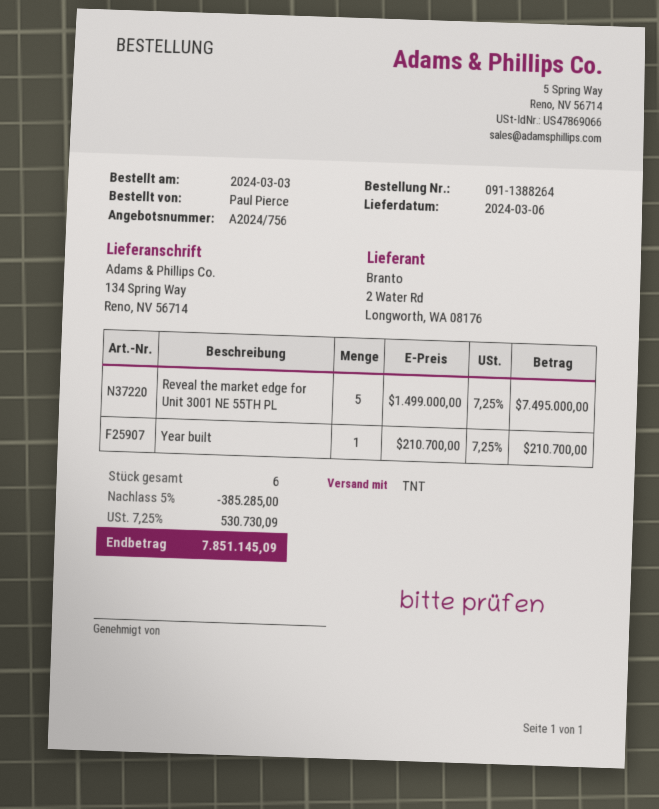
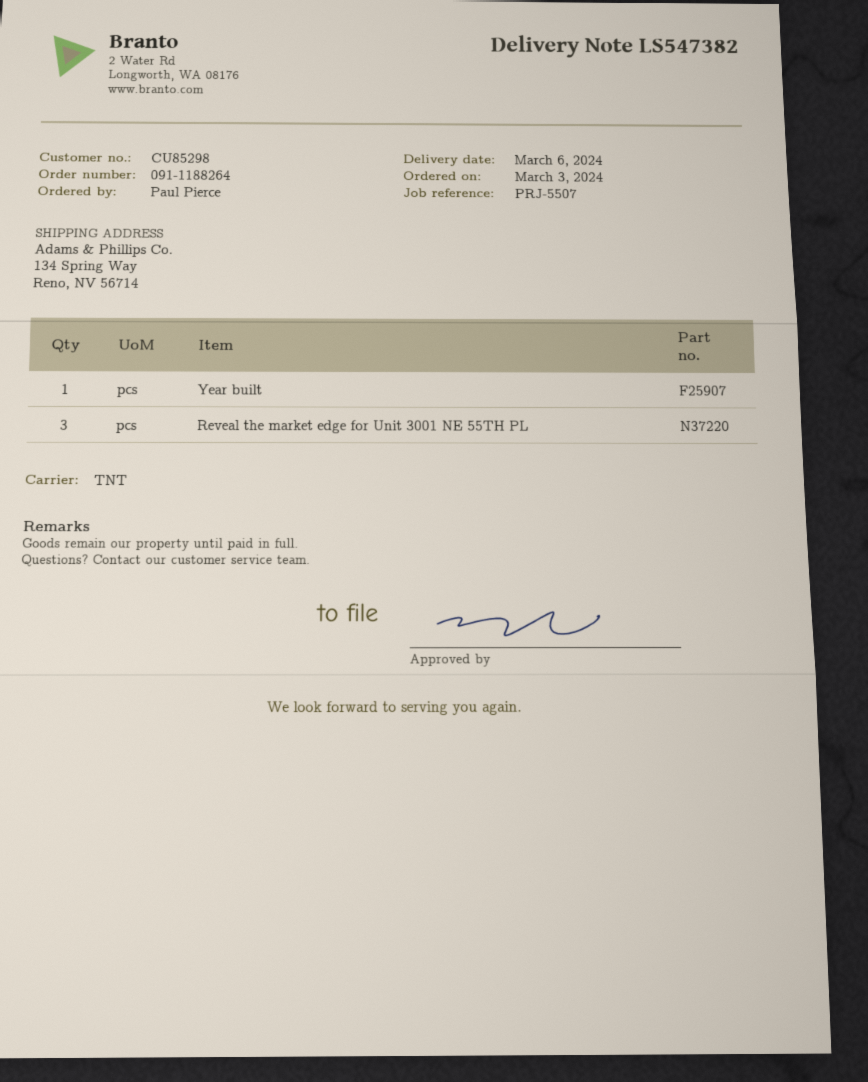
order number: 091-1388264 -> 091-1188264
Reveal the market edge for Unit 3001 NE 55TH PL: 5 -> 3

